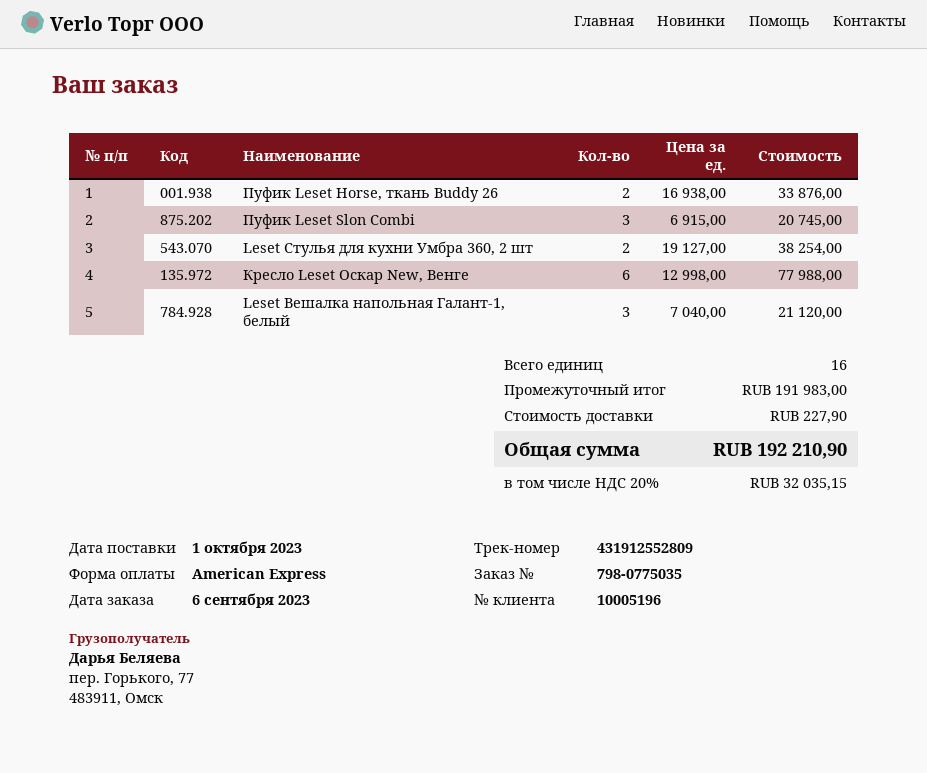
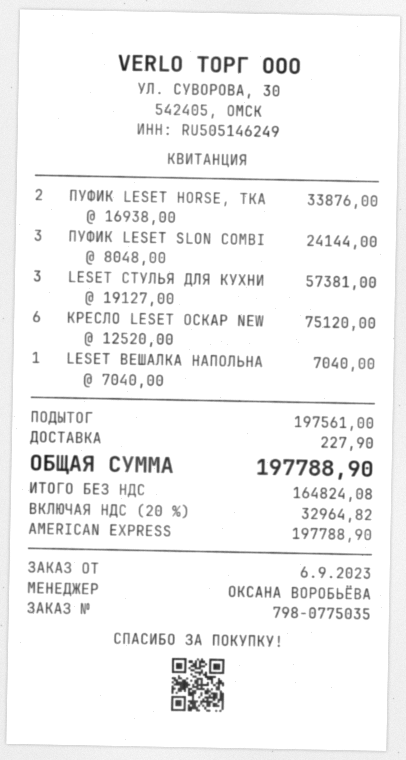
Пуфик Leset Slon Combi: 3 x 6915.00 = 20745.00 -> 3 x 8048.00 = 24144.00
Leset Стулья для кухни Умбра 360, 2 шт: 2 x 19127.00 = 38254.00 -> 3 x 19127.00 = 57381.00
Кресло Leset Оскар New, Венге: 6 x 12998.00 = 77988.00 -> 6 x 12520.00 = 75120.00
Leset Вешалка напольная Галант-1, белый: 3 x 7040.00 = 21120.00 -> 1 x 7040.00 = 7040.00
subtotal: 191983.00 -> 197561.00
tax: 20% = 32035.15 -> 20% = 32964.82
total: 192210.90 -> 197788.90

